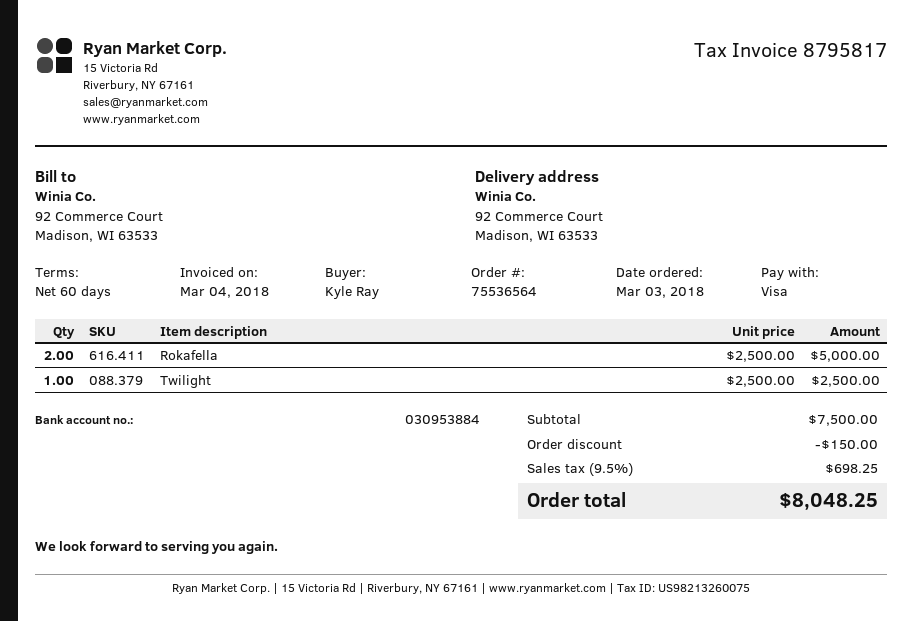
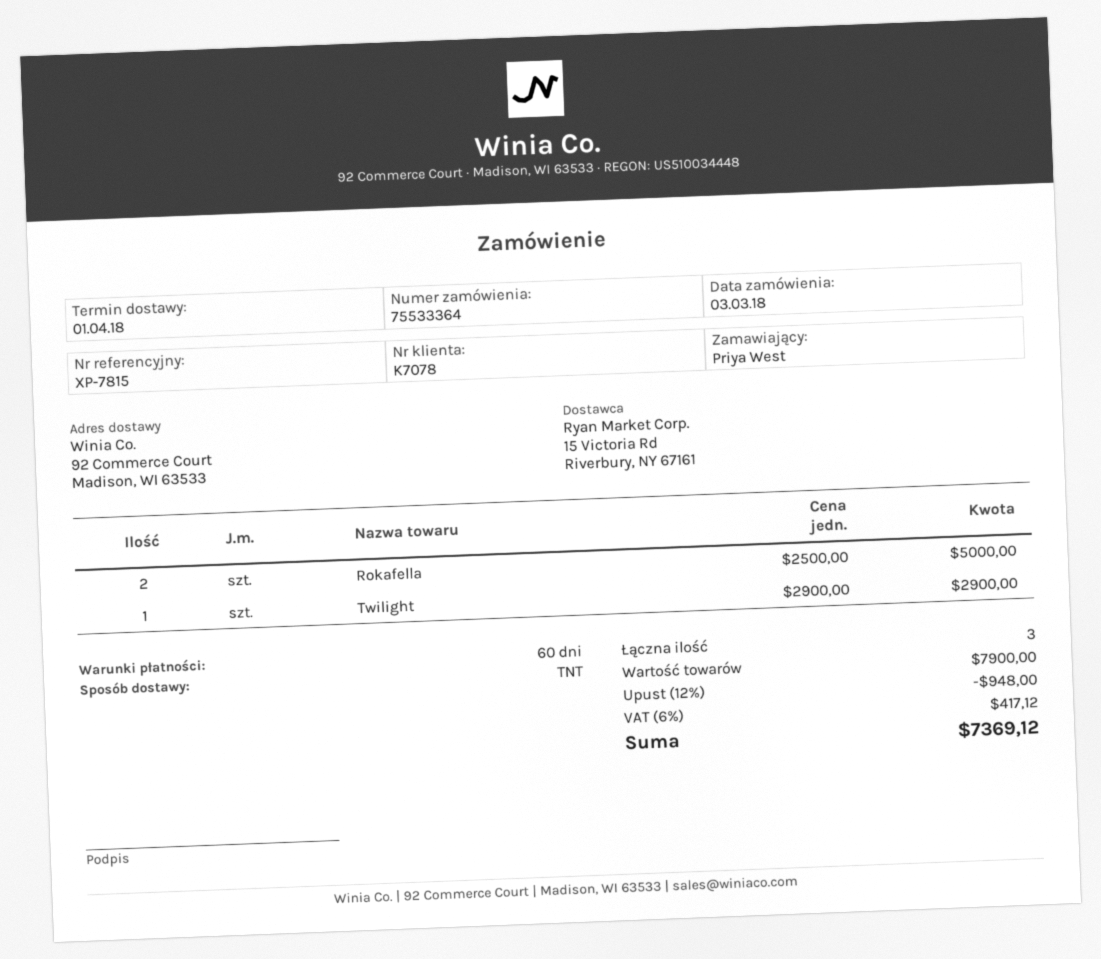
order number: 75536564 -> 75533364
ordered by: Kyle Ray -> Priya West
Twilight: 1 x 2500.00 = 2500.00 -> 1 x 2900.00 = 2900.00
subtotal: 7500.00 -> 7900.00
discount: 150.00 -> 948.00
tax: 9.5% = 698.25 -> 6% = 417.12
total: 8048.25 -> 7369.12

